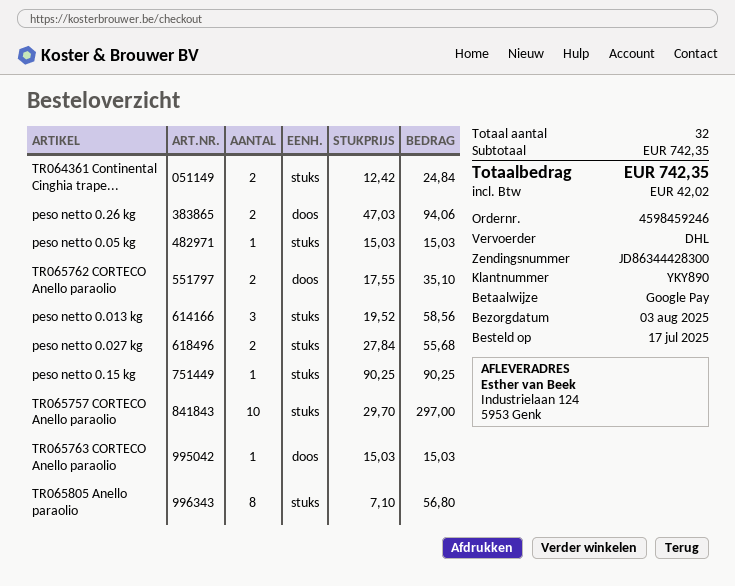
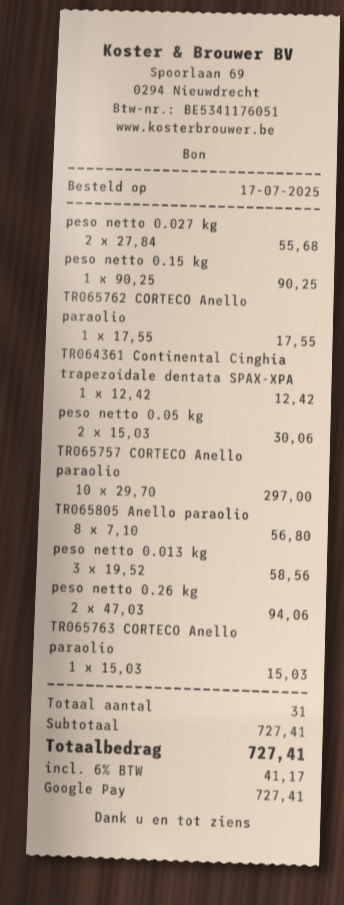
TR064361 Continental Cinghia trape...: 2 x 12.42 = 24.84 -> 1 x 12.42 = 12.42
peso netto 0.05 kg: 1 x 15.03 = 15.03 -> 2 x 15.03 = 30.06
TR065762 CORTECO Anello paraolio: 2 x 17.55 = 35.10 -> 1 x 17.55 = 17.55
total quantity: 32 -> 31
subtotal: 742.35 -> 727.41
tax: 42.02 -> 41.17
total: 742.35 -> 727.41

